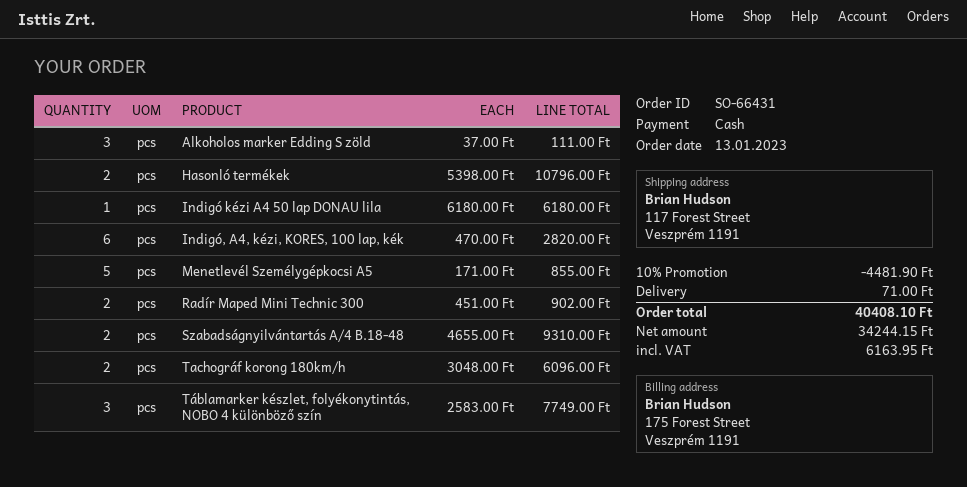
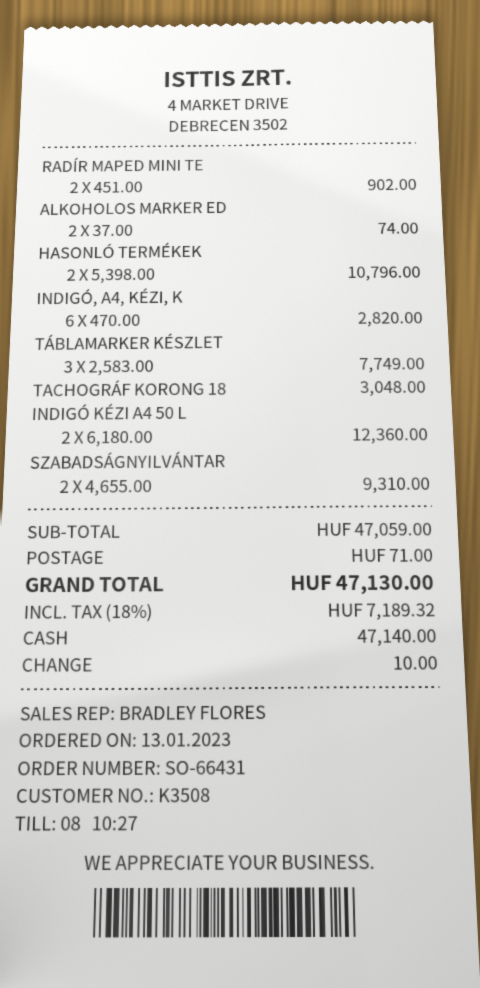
Alkoholos marker Edding S zöld: 3 x 37.00 = 111.00 -> 2 x 37.00 = 74.00
Indigó kézi A4 50 lap DONAU lila: 1 x 6180.00 = 6180.00 -> 2 x 6180.00 = 12360.00
Menetlevél Személygépkocsi A5: 5 x 171.00 = 855.00 -> none
Tachográf korong 180km/h: 2 x 3048.00 = 6096.00 -> 1 x 3048.00 = 3048.00
discount: 10% = 4481.90 -> none
tax: 6163.95 -> 7189.32
total: 40408.10 -> 47130.00

